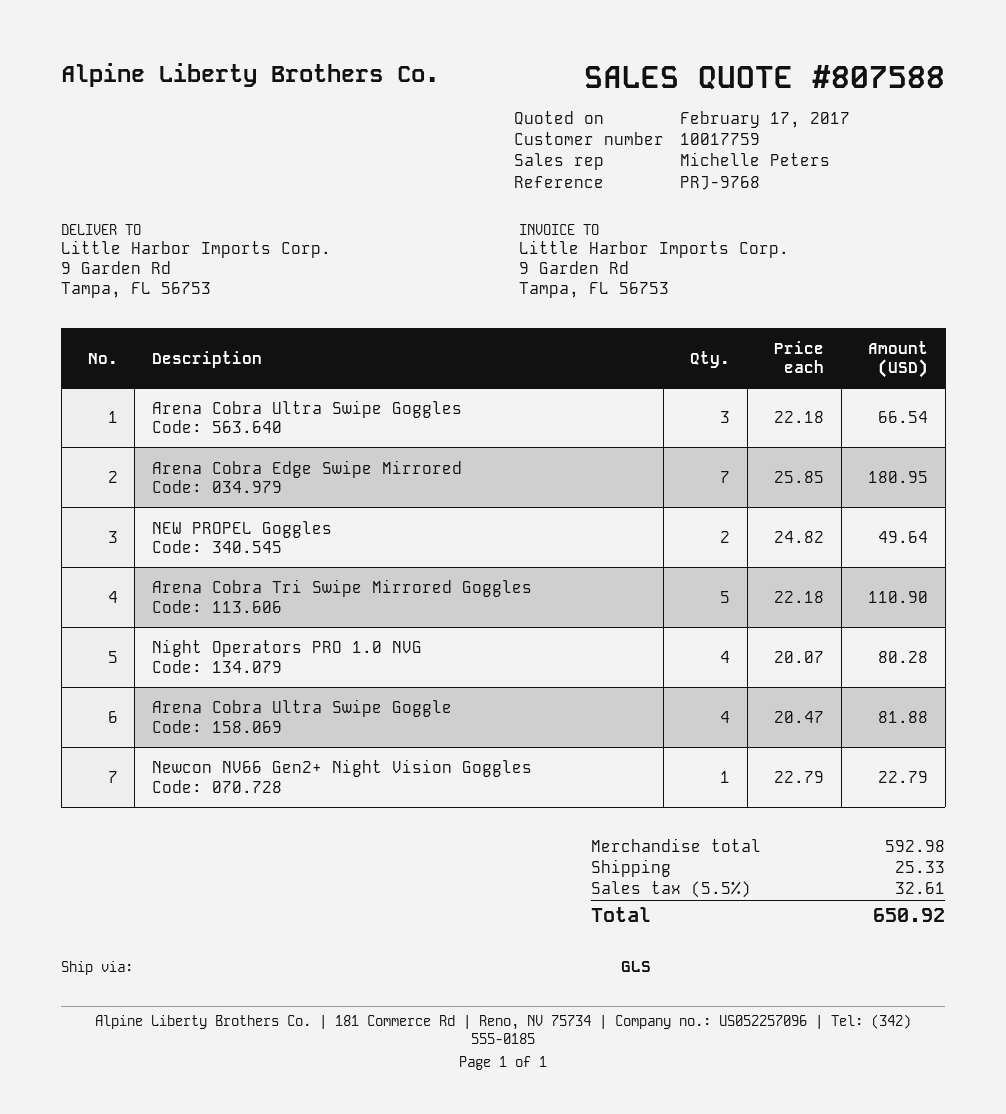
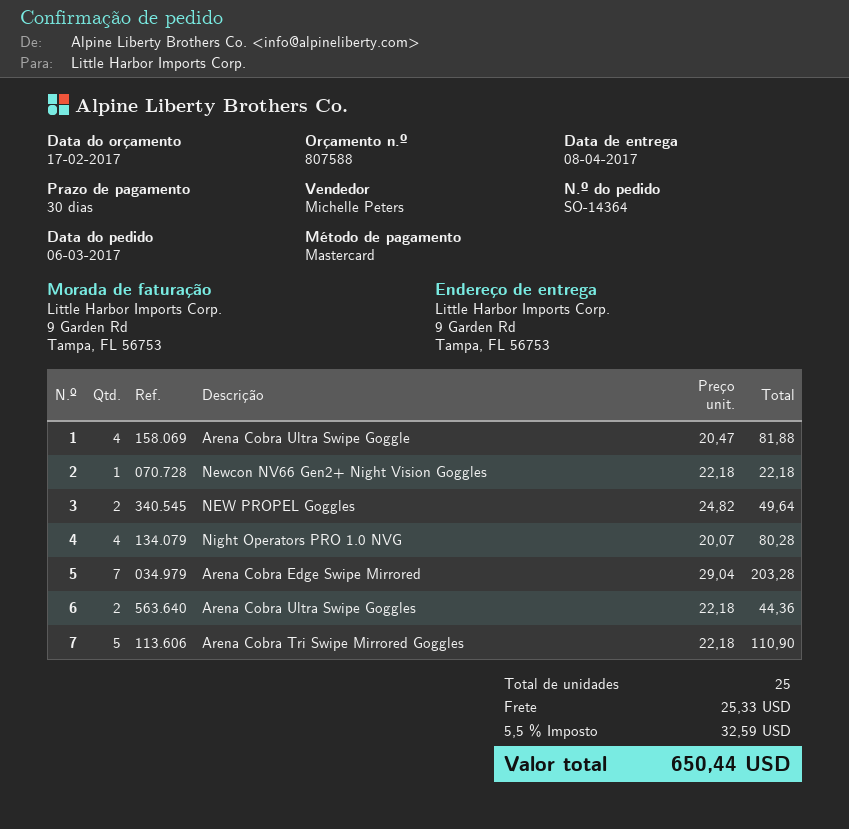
Arena Cobra Ultra Swipe Goggles: 3 x 22.18 = 66.54 -> 2 x 22.18 = 44.36
Arena Cobra Edge Swipe Mirrored: 7 x 25.85 = 180.95 -> 7 x 29.04 = 203.28
Newcon NV66 Gen2+ Night Vision Goggles: 1 x 22.79 = 22.79 -> 1 x 22.18 = 22.18
tax: 5.5% = 32.61 -> 5.5% = 32.59
total: 650.92 -> 650.44

